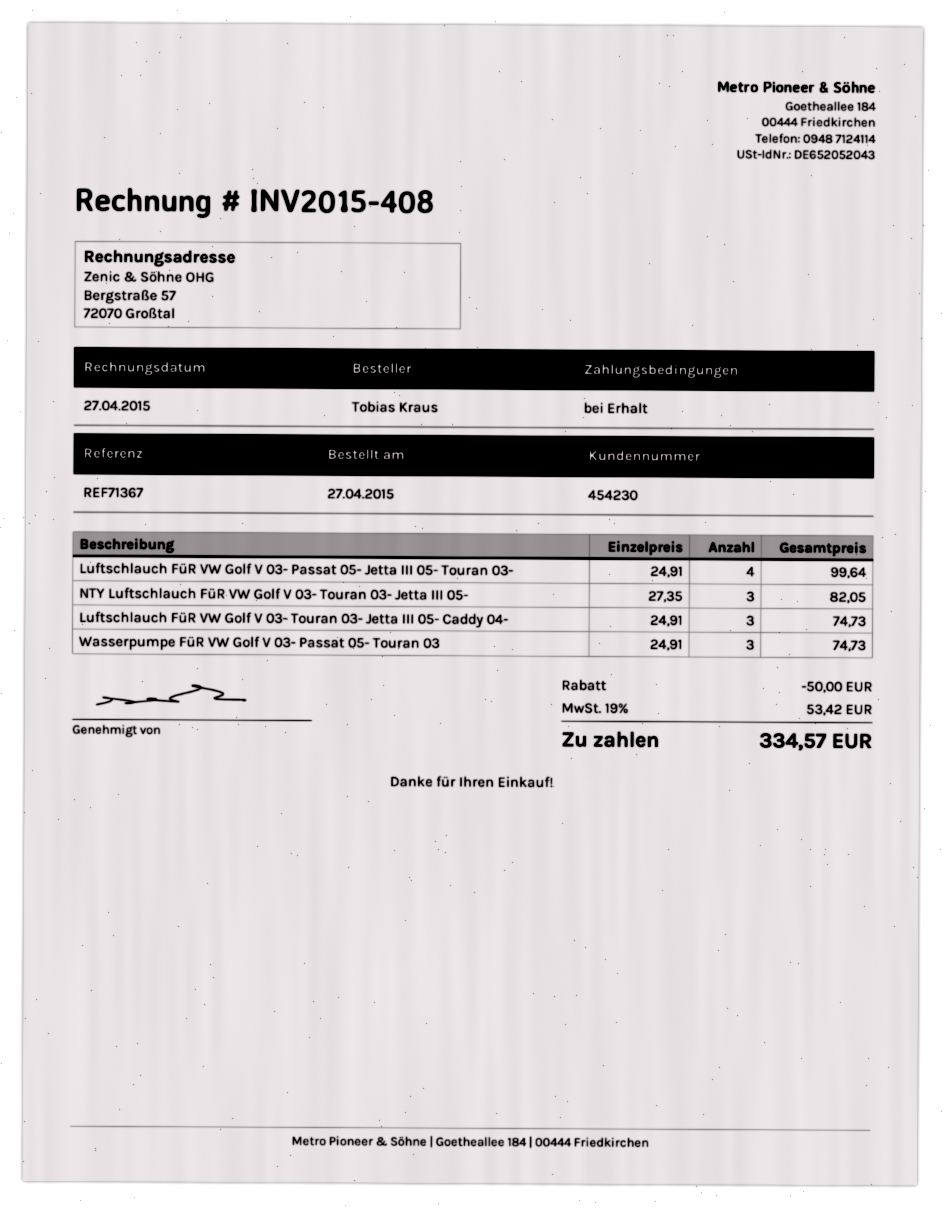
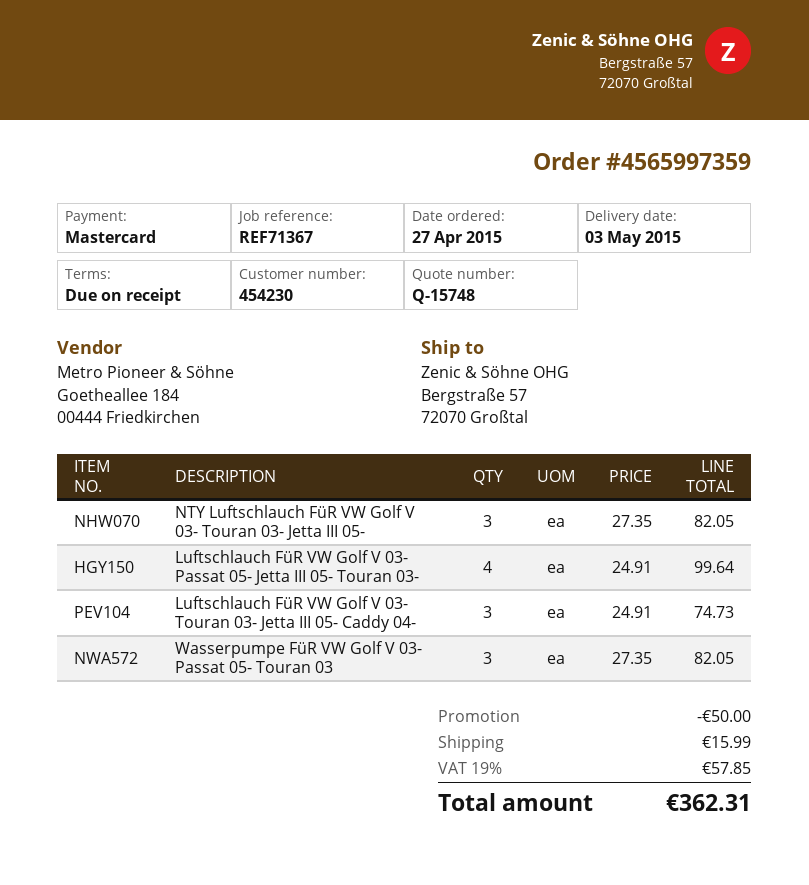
Wasserpumpe FüR VW Golf V 03- Passat 05- Touran 03: 3 x 24.91 = 74.73 -> 3 x 27.35 = 82.05
shipping: none -> 15.99
tax: 19% = 53.42 -> 19% = 57.85
total: 334.57 -> 362.31

